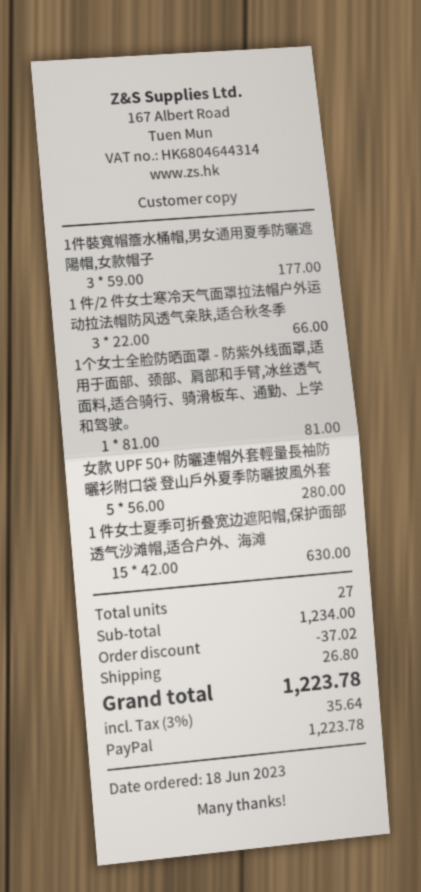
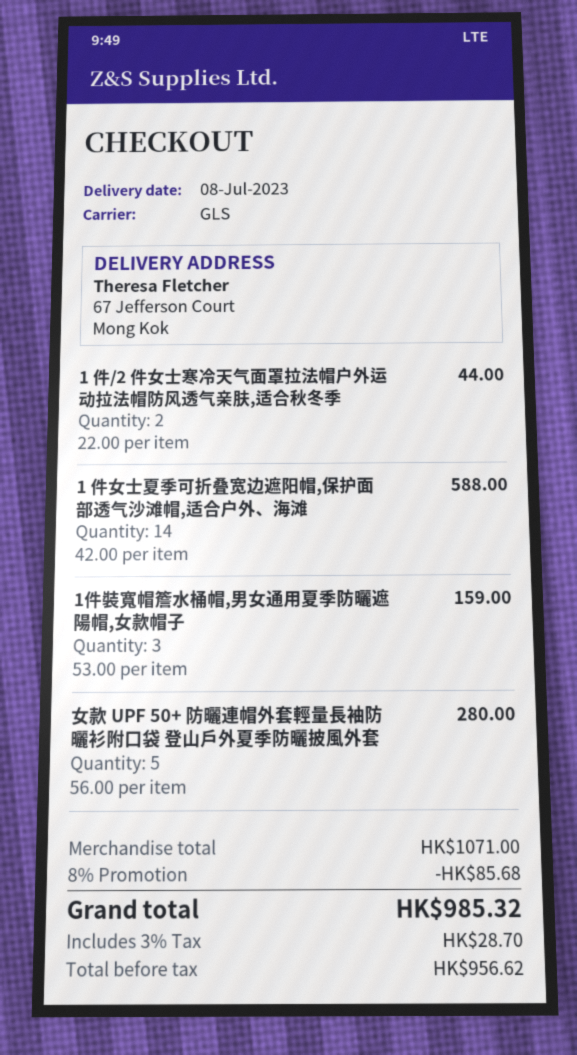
1件裝寬帽簷水桶帽,男女通用夏季防曬遮陽帽,女款帽子: 3 x 59.00 = 177.00 -> 3 x 53.00 = 159.00
1 件/2 件女士寒冷天气面罩拉法帽户外运动拉法帽防风透气亲肤,适合秋冬季: 3 x 22.00 = 66.00 -> 2 x 22.00 = 44.00
1个女士全脸防晒面罩 - 防紫外线面罩,适用于面部、颈部、肩部和手臂,冰丝透气面料,适合骑行、骑滑板车、通勤、上学和驾驶。: 1 x 81.00 = 81.00 -> none
1 件女士夏季可折叠宽边遮阳帽,保护面部透气沙滩帽,适合户外、海滩: 15 x 42.00 = 630.00 -> 14 x 42.00 = 588.00
subtotal: 1234.00 -> 1071.00
discount: 37.02 -> 85.68
shipping: 26.80 -> none
tax: 3% = 35.64 -> 3% = 28.70
total: 1223.78 -> 985.32

